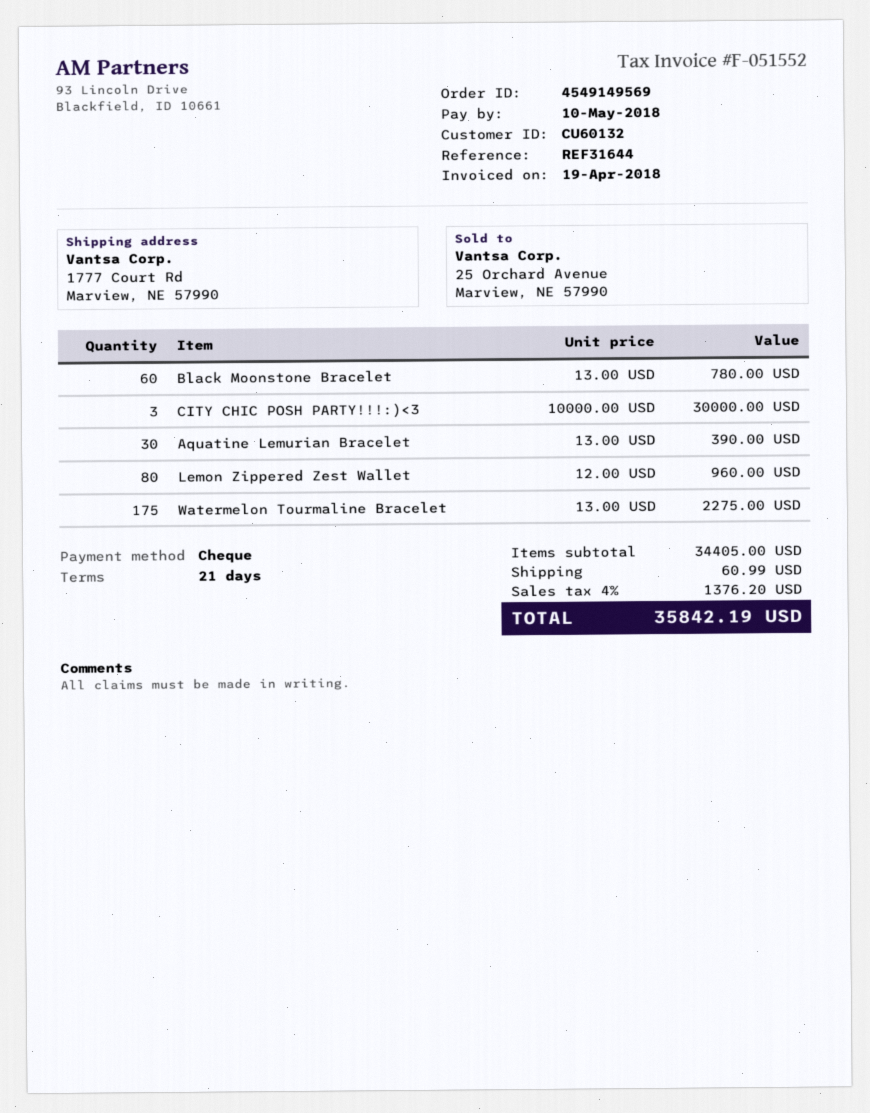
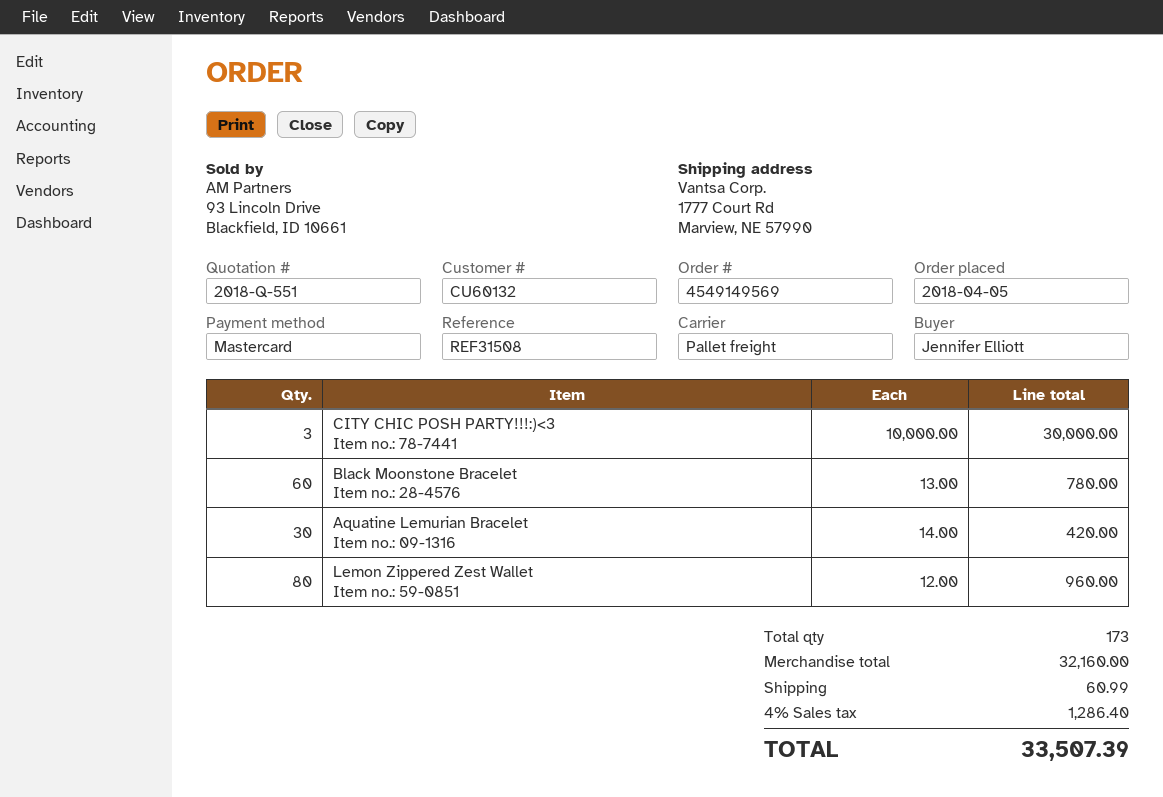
reference: REF31644 -> REF31508
payment method: cheque -> Mastercard
Aquatine Lemurian Bracelet: 30 x 13.00 = 390.00 -> 30 x 14.00 = 420.00
Watermelon Tourmaline Bracelet: 175 x 13.00 = 2275.00 -> none
subtotal: 34405.00 -> 32160.00
tax: 4% = 1376.20 -> 4% = 1286.40
total: 35842.19 -> 33507.39

